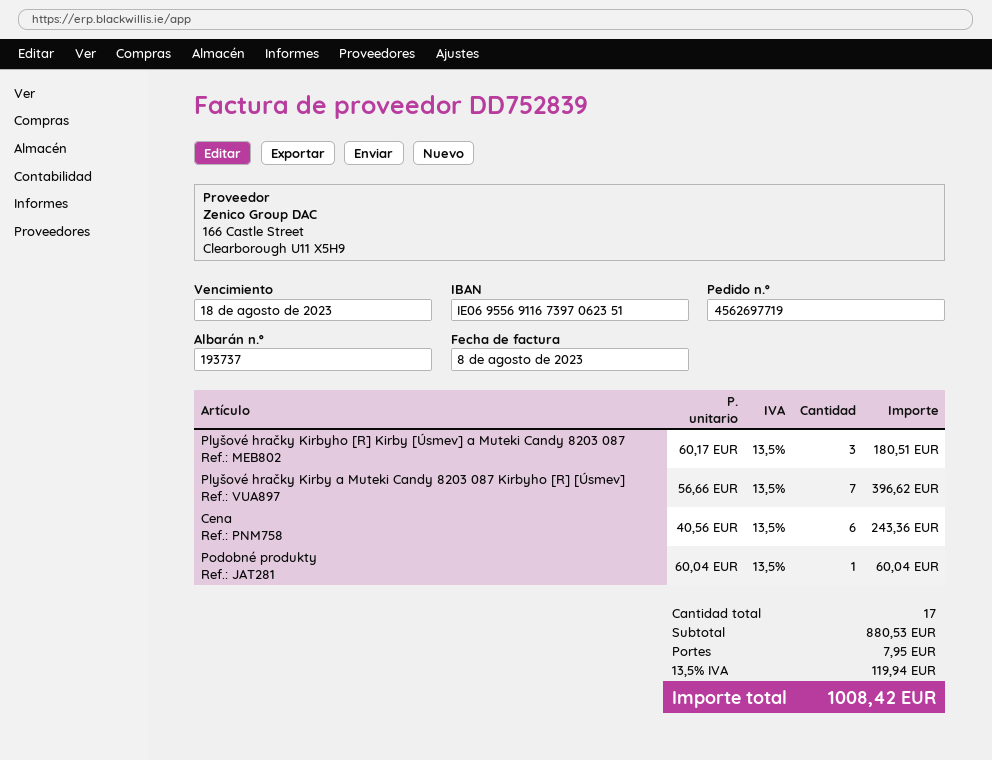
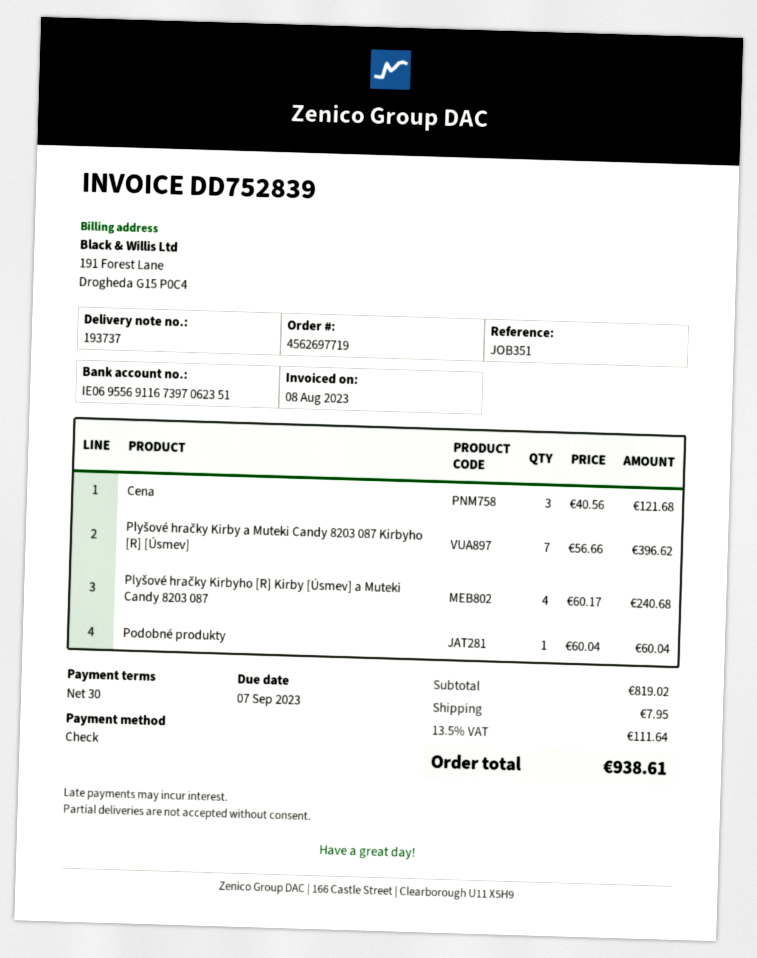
due date: 2023-08-18 -> 2023-09-07
Plyšové hračky Kirbyho [R] Kirby [Úsmev] a Muteki Candy 8203 087: 3 x 60.17 = 180.51 -> 4 x 60.17 = 240.68
Cena: 6 x 40.56 = 243.36 -> 3 x 40.56 = 121.68
subtotal: 880.53 -> 819.02
tax: 13.5% = 119.94 -> 13.5% = 111.64
total: 1008.42 -> 938.61

